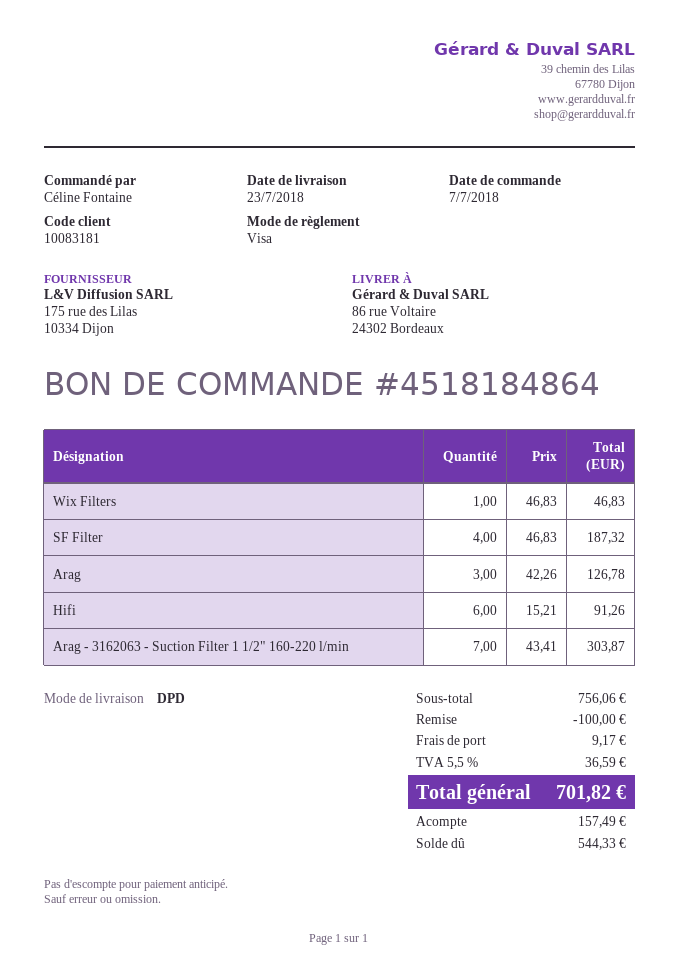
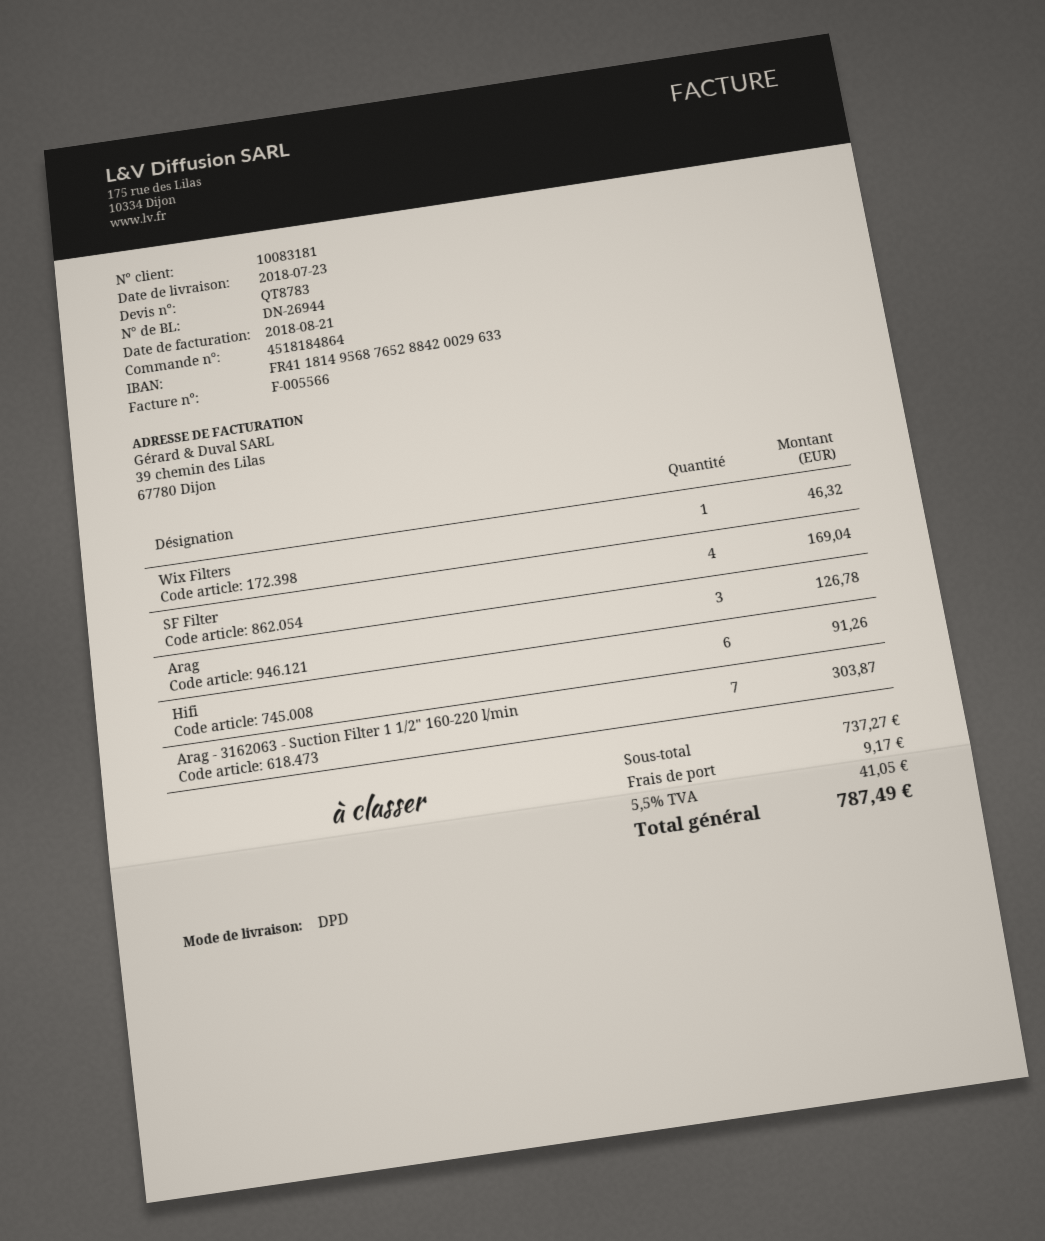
Wix Filters: 1 for 46.83 -> 1 for 46.32
SF Filter: 4 for 187.32 -> 4 for 169.04
subtotal: 756.06 -> 737.27
discount: 100.00 -> none
tax: 5.5% = 36.59 -> 5.5% = 41.05
total: 701.82 -> 787.49

